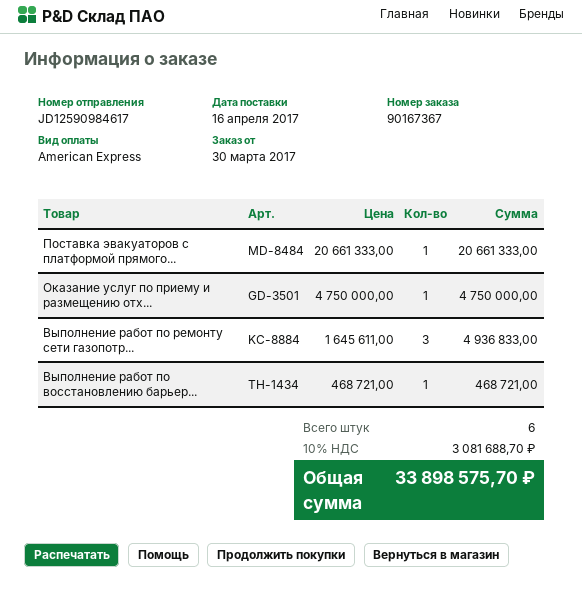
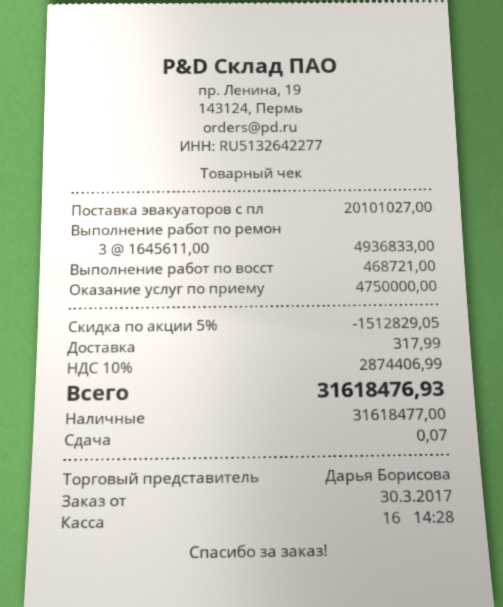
payment method: American Express -> cash
Поставка эвакуаторов с платформой прямого...: 1 x 20661333.00 = 20661333.00 -> 1 x 20101027.00 = 20101027.00
discount: none -> 5% = 1512829.05
shipping: none -> 317.99
tax: 10% = 3081688.70 -> 10% = 2874406.99
total: 33898575.70 -> 31618476.93

